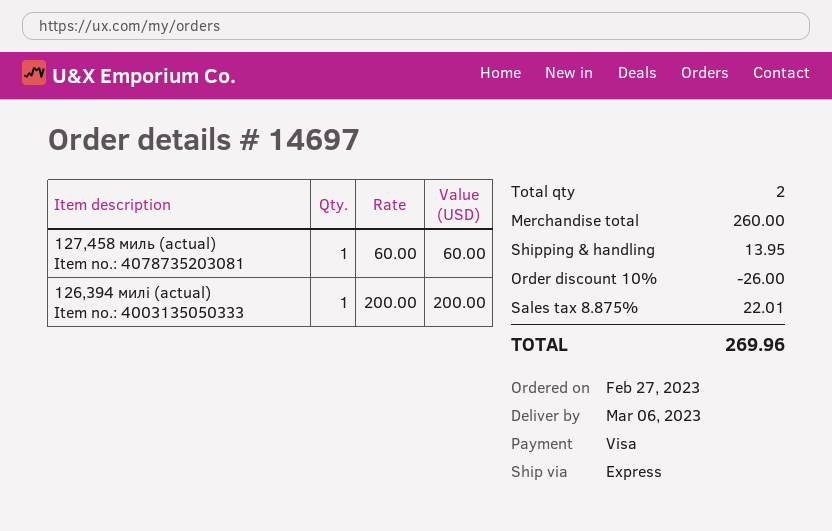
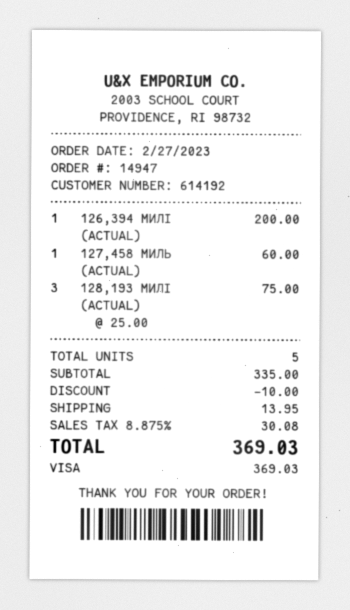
order number: 14697 -> 14947
128,193 МИЛІ (ACTUAL): none -> 3 x 25.00 = 75.00
total quantity: 2 -> 5
subtotal: 260.00 -> 335.00
discount: 26.00 -> 10.00
tax: 8.875% = 22.01 -> 8.875% = 30.08
total: 269.96 -> 369.03

